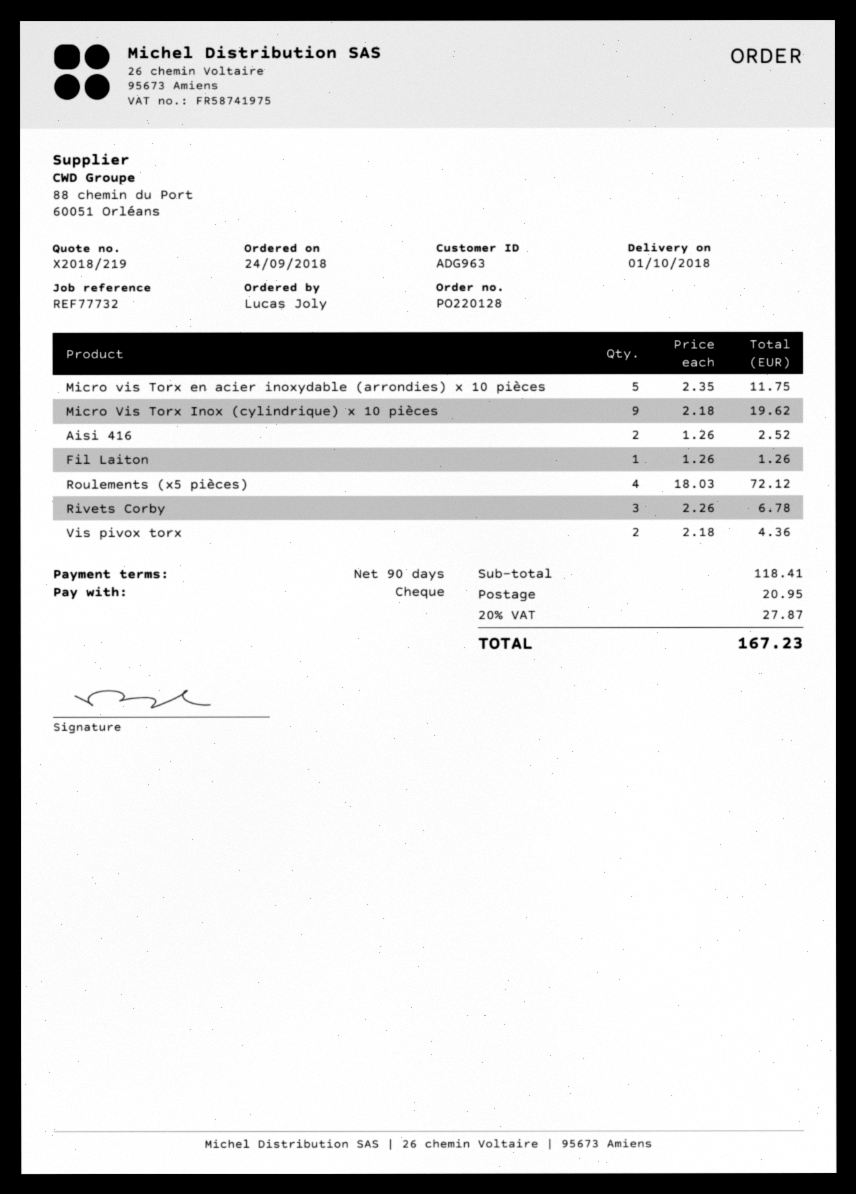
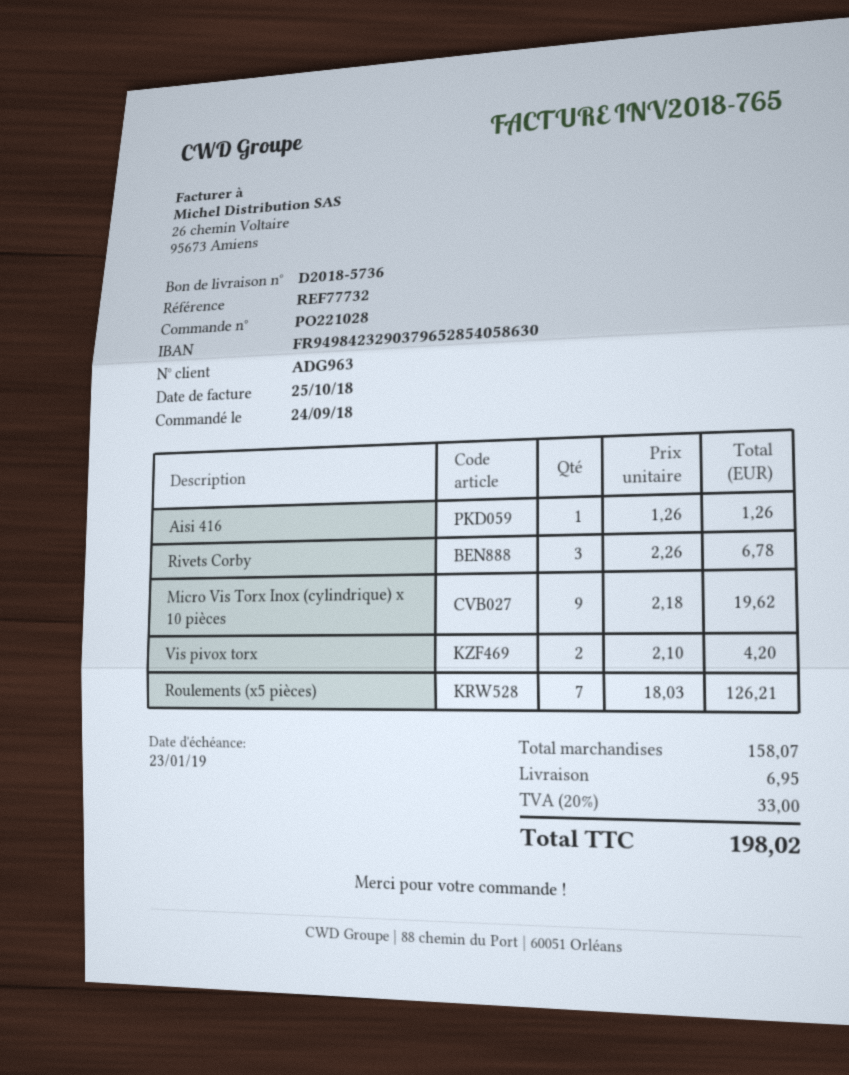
order number: PO220128 -> PO221028
Micro vis Torx en acier inoxydable (arrondies) x 10 pièces: 5 x 2.35 = 11.75 -> none
Aisi 416: 2 x 1.26 = 2.52 -> 1 x 1.26 = 1.26
Fil Laiton: 1 x 1.26 = 1.26 -> none
Roulements (x5 pièces): 4 x 18.03 = 72.12 -> 7 x 18.03 = 126.21
Vis pivox torx: 2 x 2.18 = 4.36 -> 2 x 2.10 = 4.20
subtotal: 118.41 -> 158.07
shipping: 20.95 -> 6.95
tax: 20% = 27.87 -> 20% = 33.00
total: 167.23 -> 198.02

